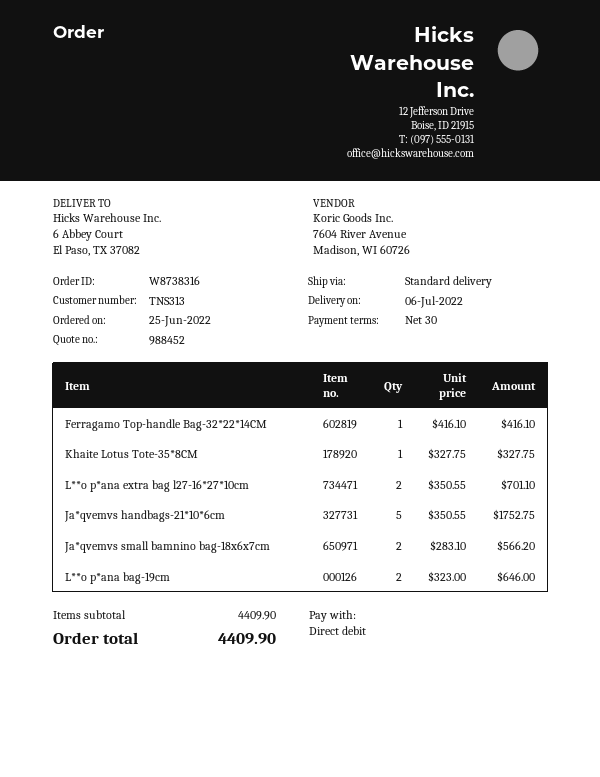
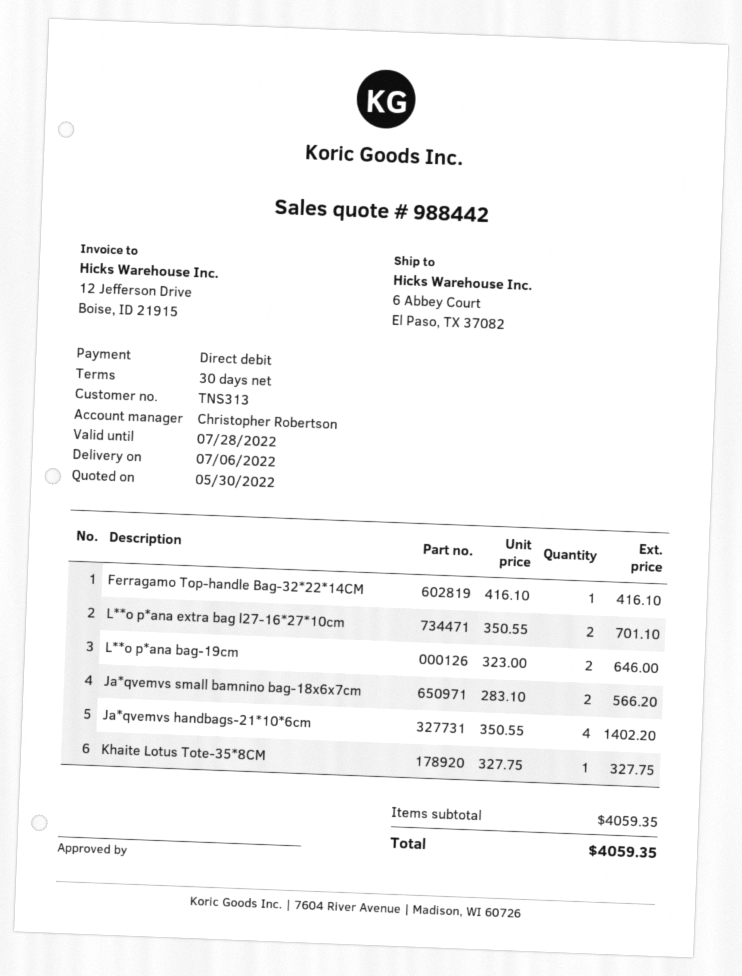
quote number: 988452 -> 988442
Ja*qvemvs handbags-21*10*6cm: 5 x 350.55 = 1752.75 -> 4 x 350.55 = 1402.20
subtotal: 4409.90 -> 4059.35
total: 4409.90 -> 4059.35

